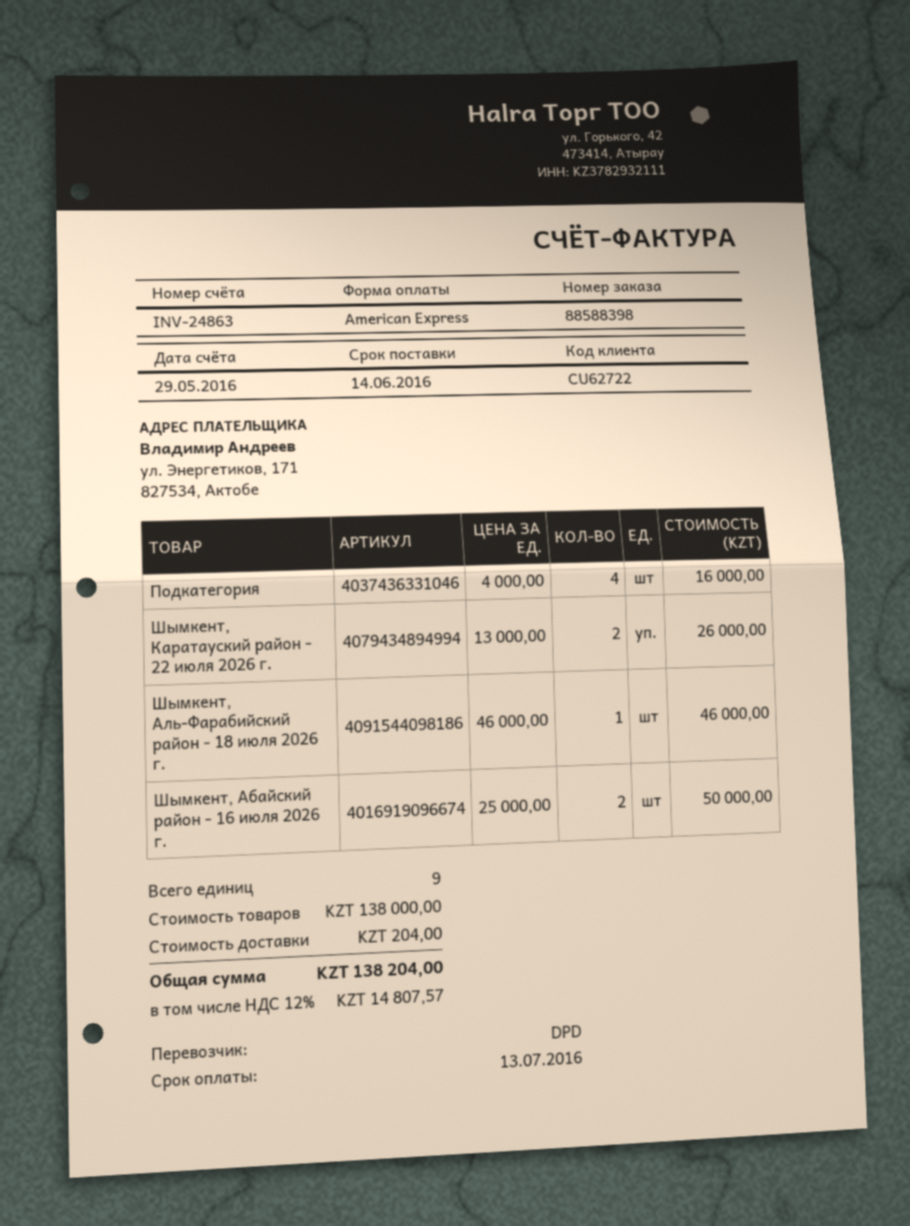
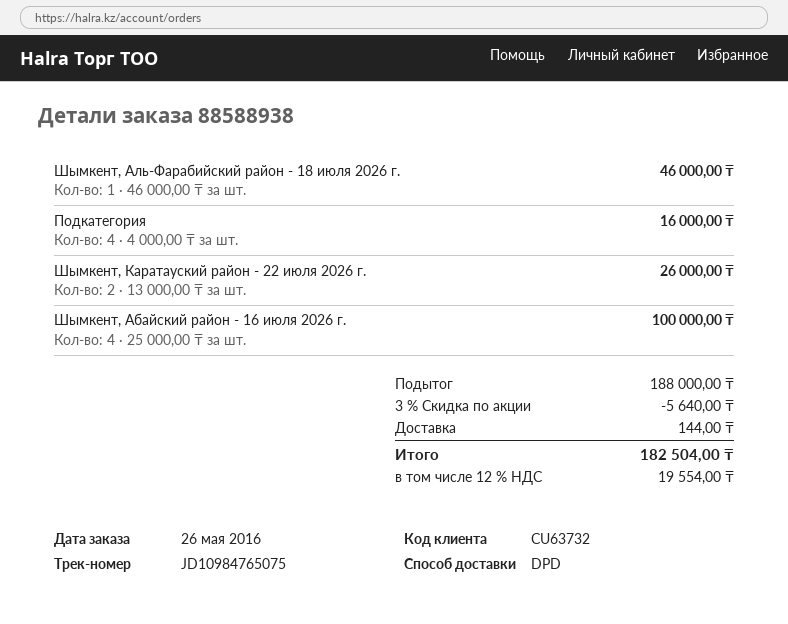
order number: 88588398 -> 88588938
customer number: CU62722 -> CU63732
Шымкент, Абайский район - 16 июля 2026 г.: 2 x 25000.00 = 50000.00 -> 4 x 25000.00 = 100000.00
subtotal: 138000.00 -> 188000.00
discount: none -> 3% = 5640.00
shipping: 204.00 -> 144.00
tax: 12% = 14807.57 -> 12% = 19554.00
total: 138204.00 -> 182504.00

